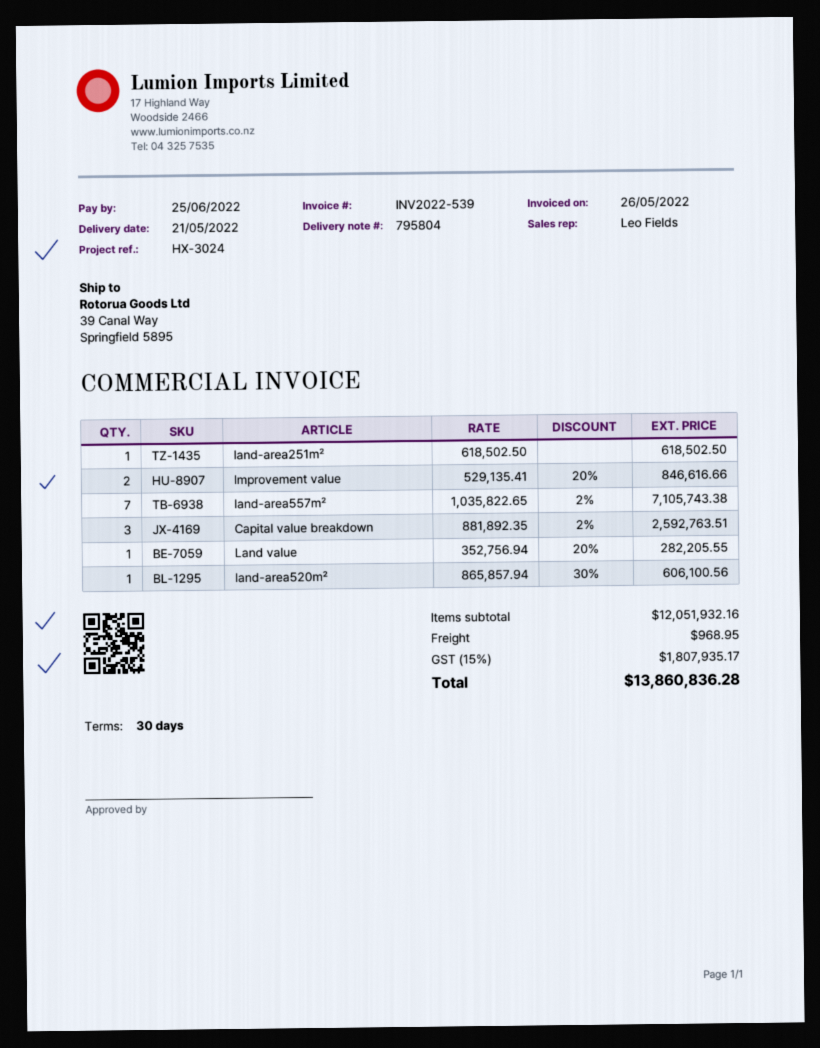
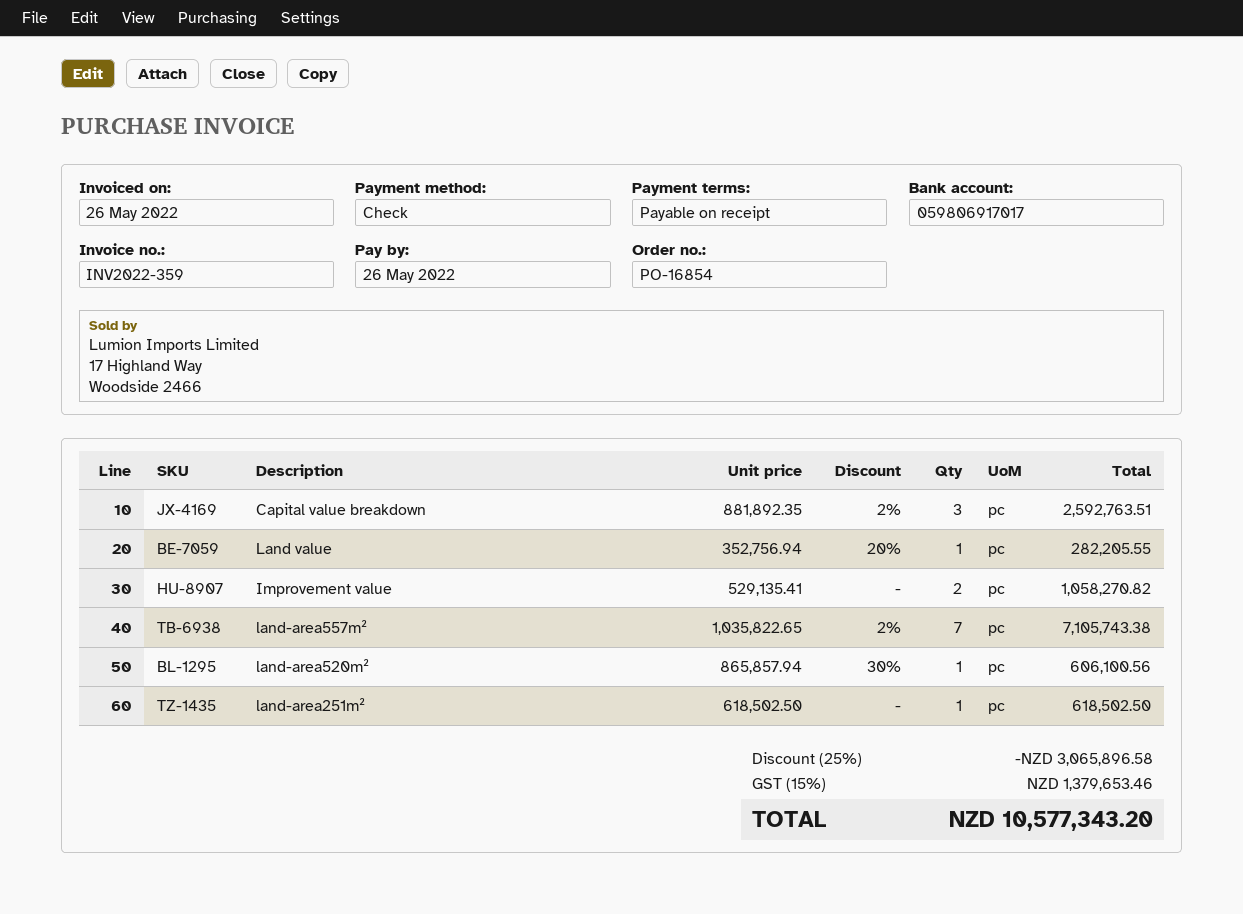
invoice number: INV2022-539 -> INV2022-359
payment terms: 30 days -> on receipt
due date: 2022-06-25 -> 2022-05-26
Improvement value: 2 x 529135.41 - 20% = 846616.66 -> 2 x 529135.41 = 1058270.82
discount: none -> 25% = 3065896.58
shipping: 968.95 -> none
tax: 15% = 1807935.17 -> 15% = 1379653.46
total: 13860836.28 -> 10577343.20

